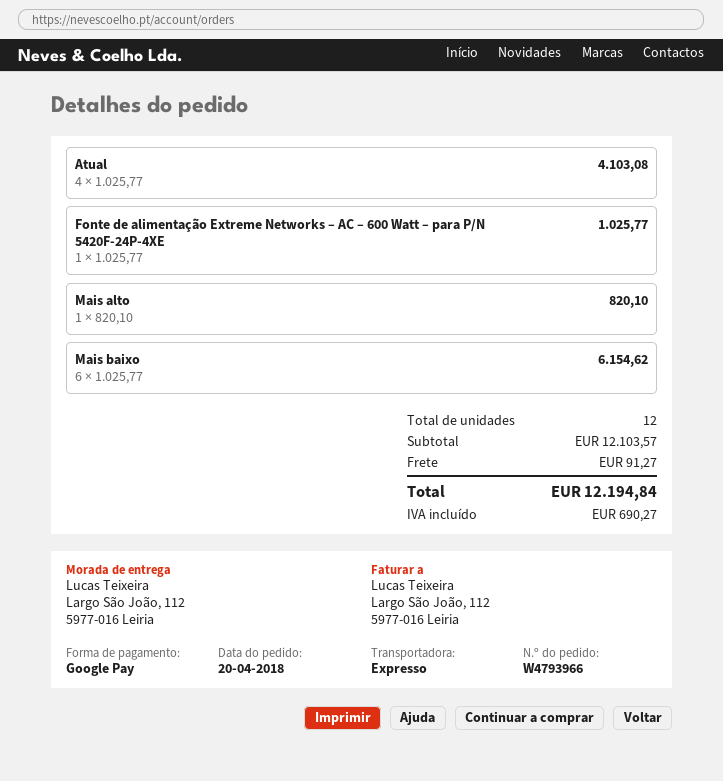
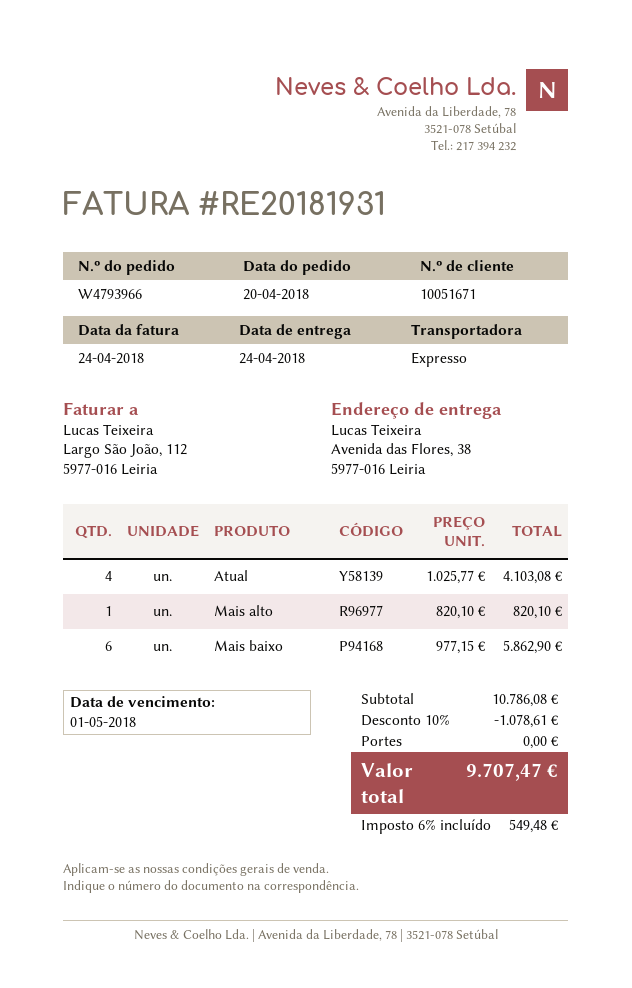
ship to: Largo São João, 112, 5977-016 Leiria -> Avenida das Flores, 38, 5977-016 Leiria
Fonte de alimentação Extreme Networks – AC – 600 Watt – para P/N 5420F-24P-4XE: 1 x 1025.77 = 1025.77 -> none
Mais baixo: 6 x 1025.77 = 6154.62 -> 6 x 977.15 = 5862.90
subtotal: 12103.57 -> 10786.08
discount: none -> 10% = 1078.61
shipping: 91.27 -> 0.00
tax: 690.27 -> 549.48
total: 12194.84 -> 9707.47

